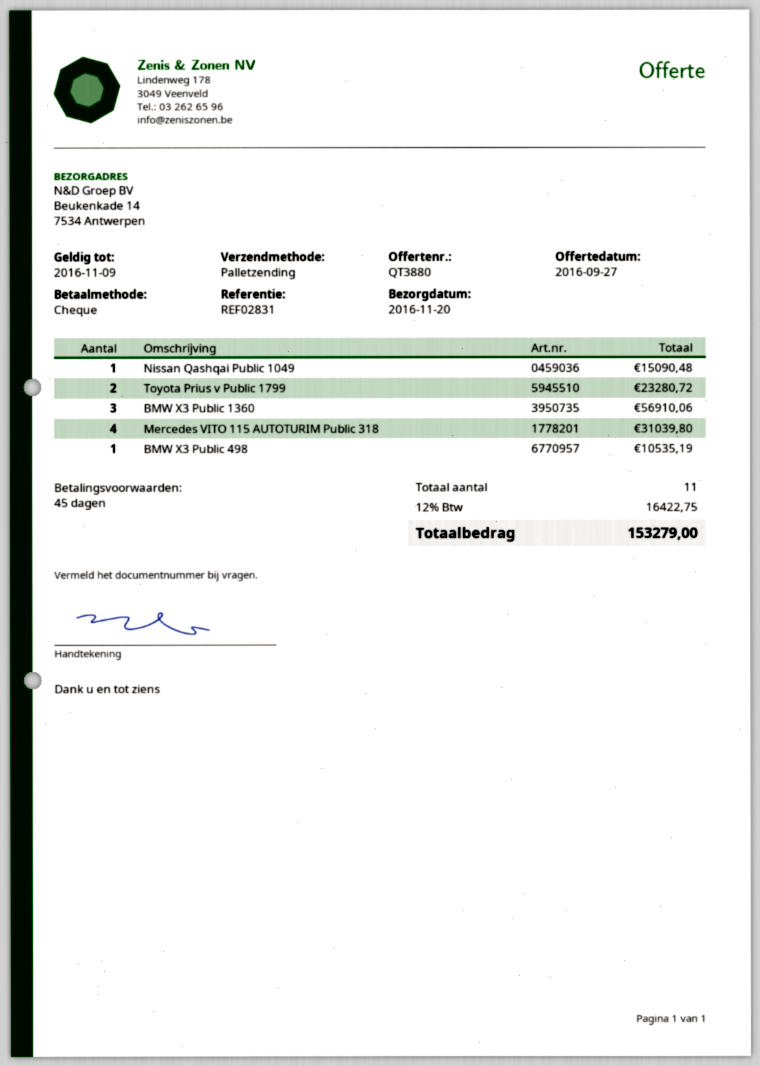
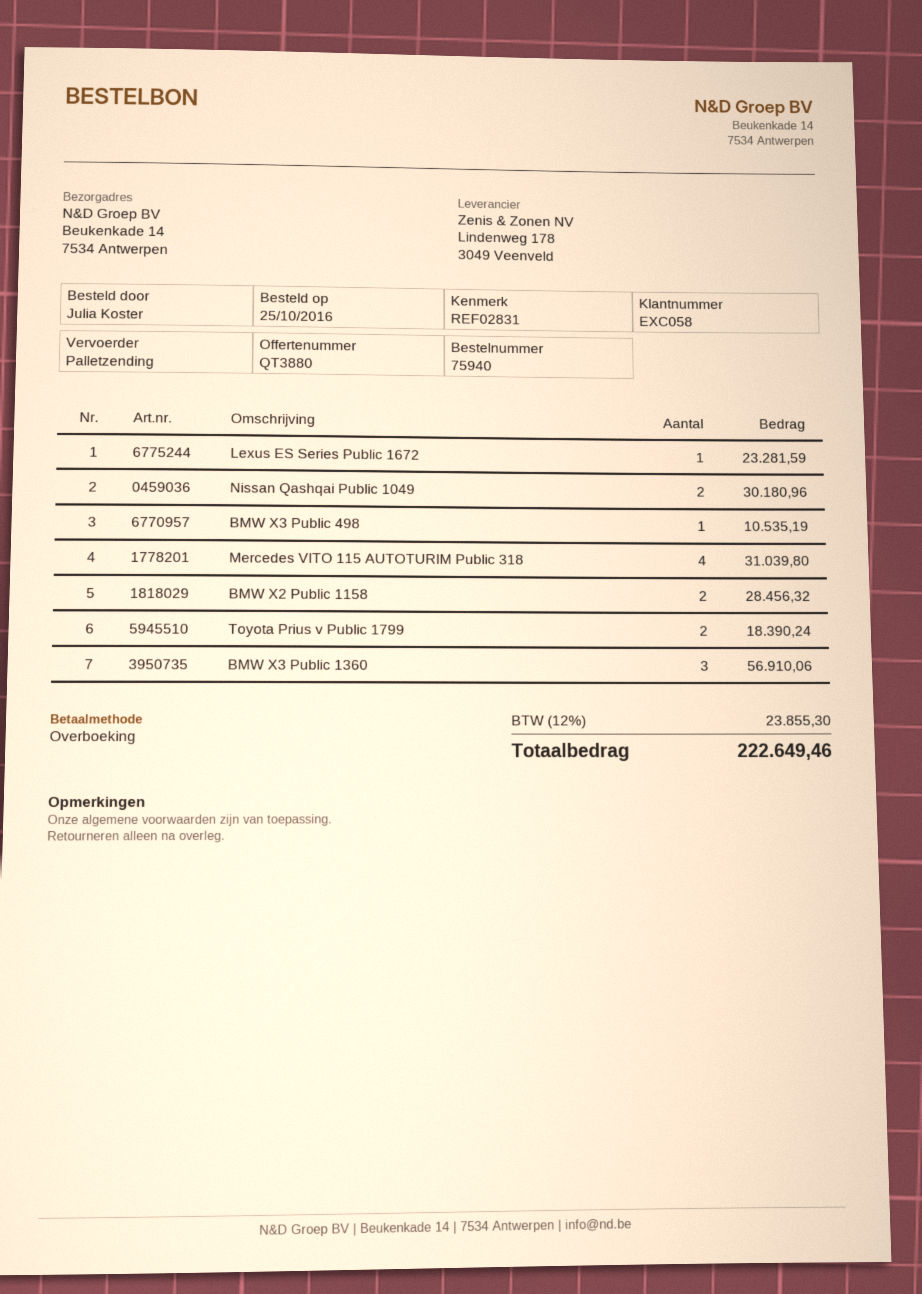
payment method: cheque -> bank transfer
Nissan Qashqai Public 1049: 1 for 15090.48 -> 2 for 30180.96
Toyota Prius v Public 1799: 2 for 23280.72 -> 2 for 18390.24
Lexus ES Series Public 1672: none -> 1 for 23281.59
BMW X2 Public 1158: none -> 2 for 28456.32
tax: 12% = 16422.75 -> 12% = 23855.30
total: 153279.00 -> 222649.46

